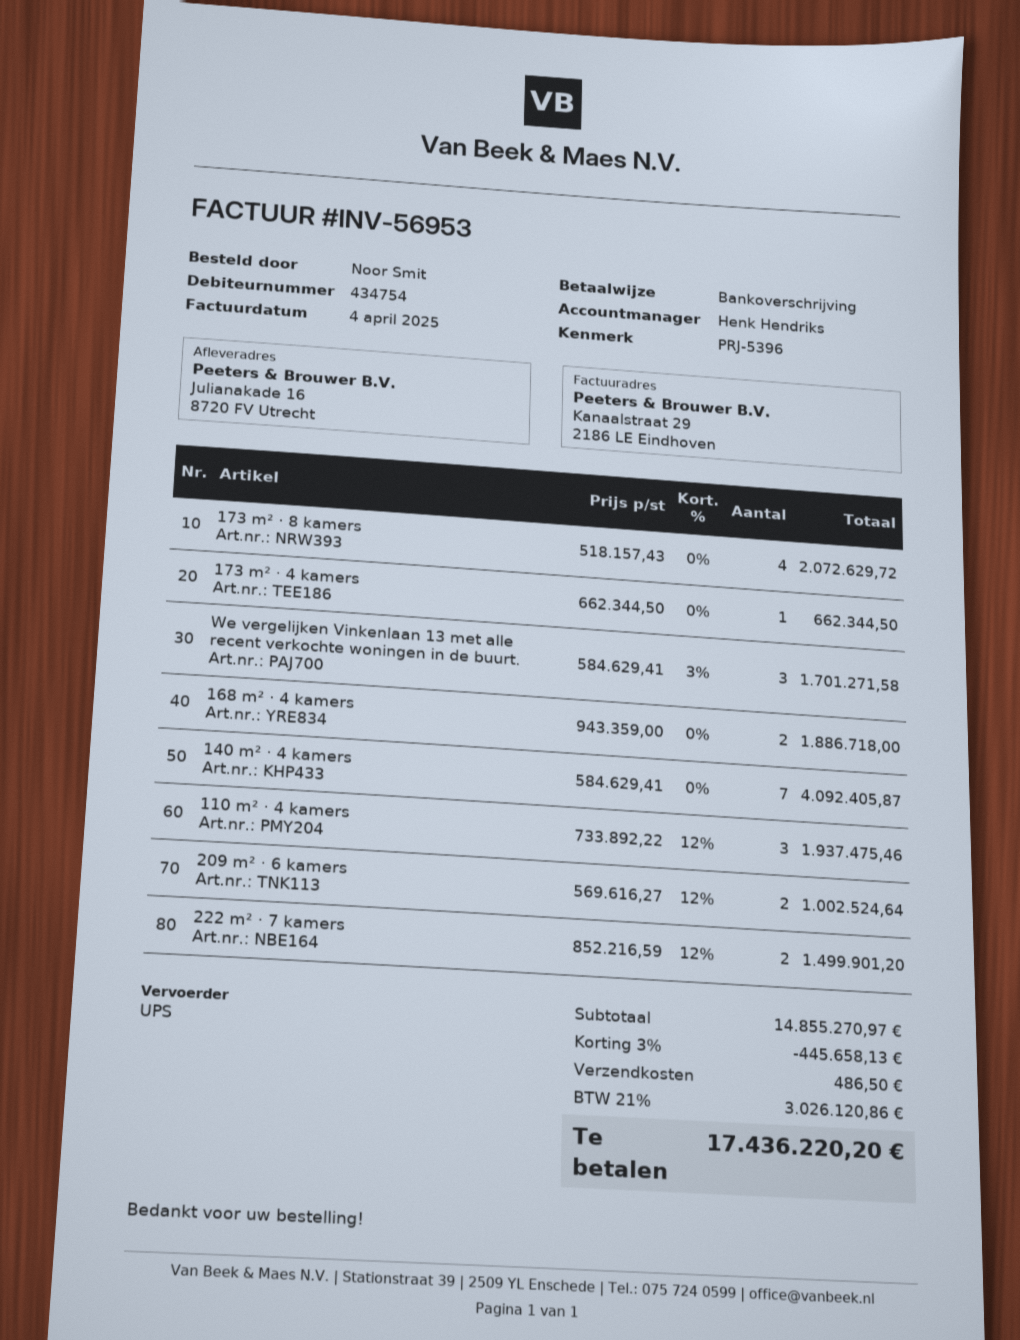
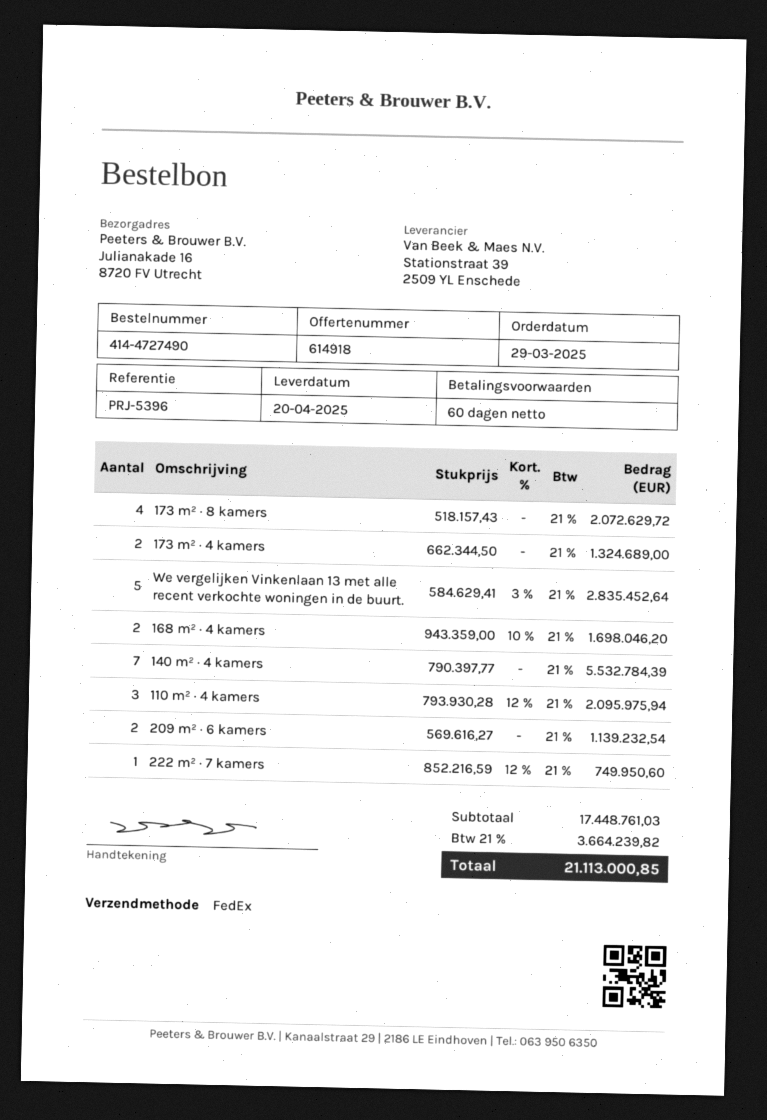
shipping method: UPS -> FedEx
173 m² · 4 kamers: 1 x 662344.50 = 662344.50 -> 2 x 662344.50 = 1324689.00
We vergelijken Vinkenlaan 13 met alle recent verkochte woningen in de buurt.: 3 x 584629.41 - 3% = 1701271.58 -> 5 x 584629.41 - 3% = 2835452.64
168 m² · 4 kamers: 2 x 943359.00 = 1886718.00 -> 2 x 943359.00 - 10% = 1698046.20
140 m² · 4 kamers: 7 x 584629.41 = 4092405.87 -> 7 x 790397.77 = 5532784.39
110 m² · 4 kamers: 3 x 733892.22 - 12% = 1937475.46 -> 3 x 793930.28 - 12% = 2095975.94
209 m² · 6 kamers: 2 x 569616.27 - 12% = 1002524.64 -> 2 x 569616.27 = 1139232.54
222 m² · 7 kamers: 2 x 852216.59 - 12% = 1499901.20 -> 1 x 852216.59 - 12% = 749950.60
subtotal: 14855270.97 -> 17448761.03
discount: 3% = 445658.13 -> none
shipping: 486.50 -> none
tax: 21% = 3026120.86 -> 21% = 3664239.82
total: 17436220.20 -> 21113000.85

